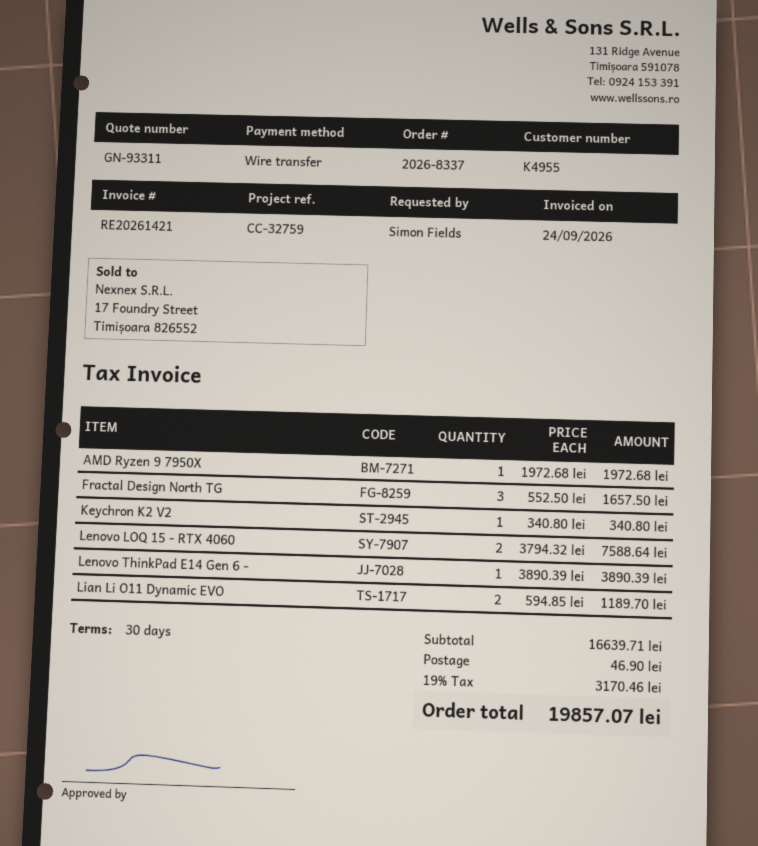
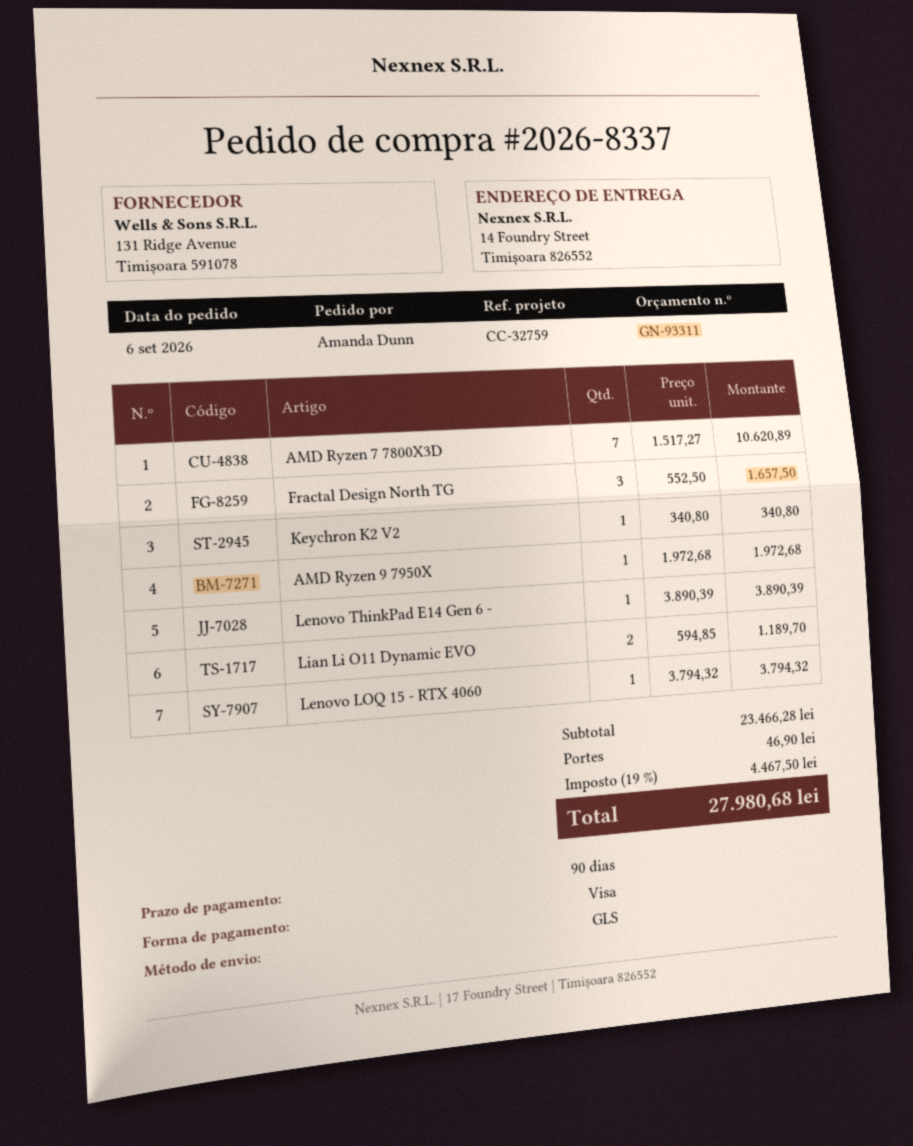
payment terms: 30 days -> 90 days
ordered by: Simon Fields -> Amanda Dunn
payment method: bank transfer -> Visa
Lenovo LOQ 15 - RTX 4060: 2 x 3794.32 = 7588.64 -> 1 x 3794.32 = 3794.32
AMD Ryzen 7 7800X3D: none -> 7 x 1517.27 = 10620.89
subtotal: 16639.71 -> 23466.28
tax: 19% = 3170.46 -> 19% = 4467.50
total: 19857.07 -> 27980.68

